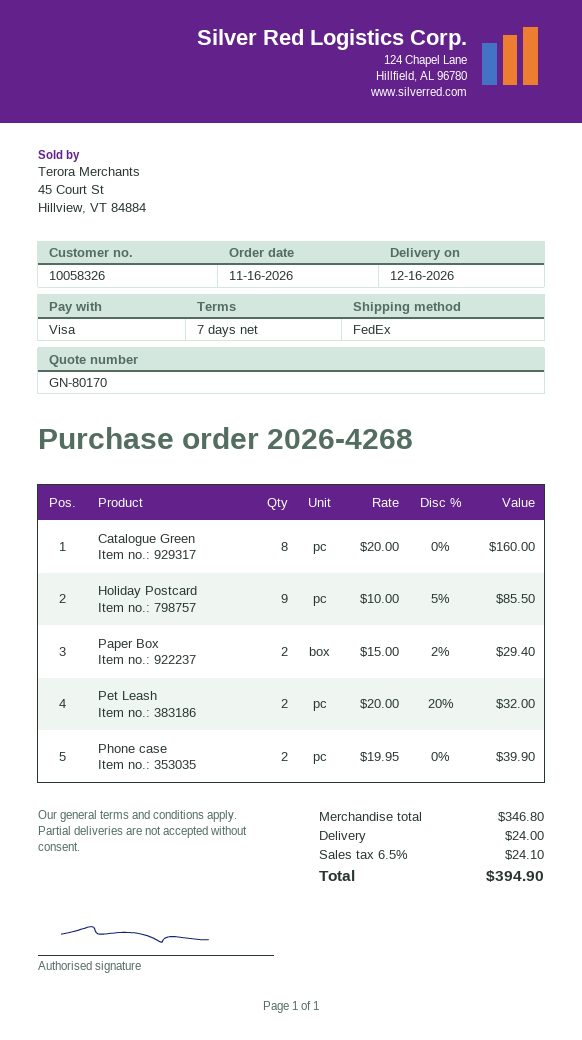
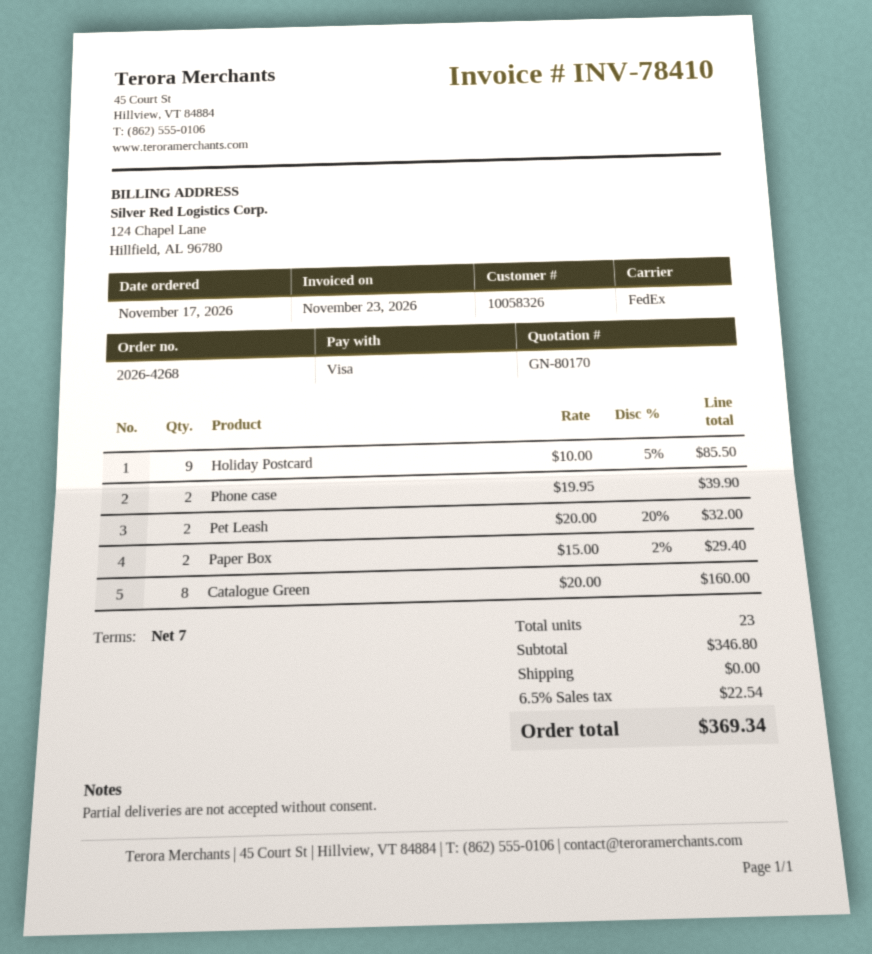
order date: 2026-11-16 -> 2026-11-17
shipping: 24.00 -> 0.00
tax: 6.5% = 24.10 -> 6.5% = 22.54
total: 394.90 -> 369.34

